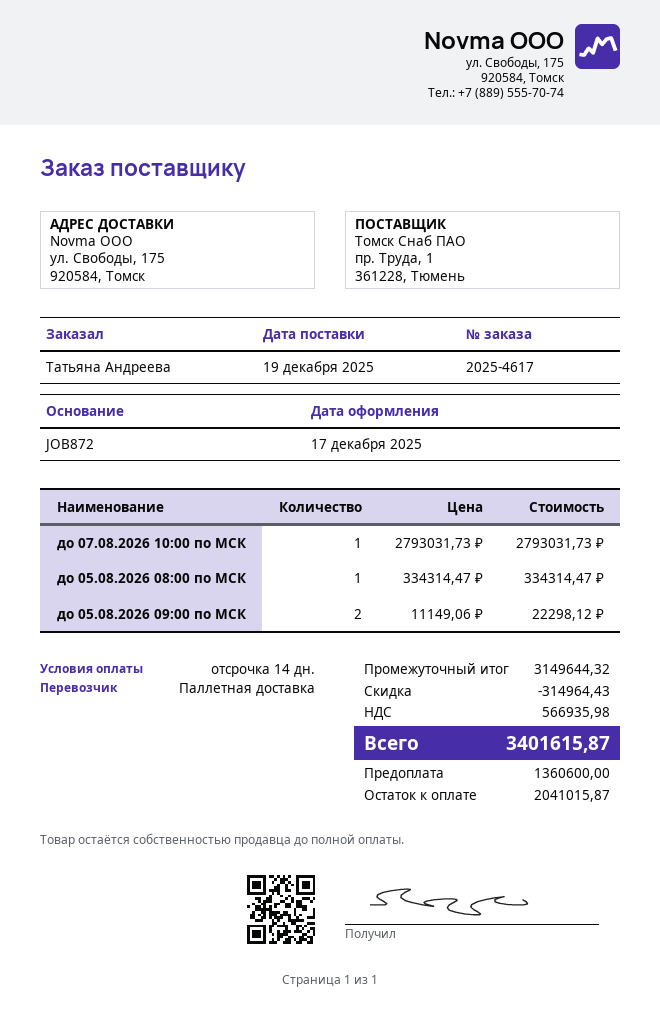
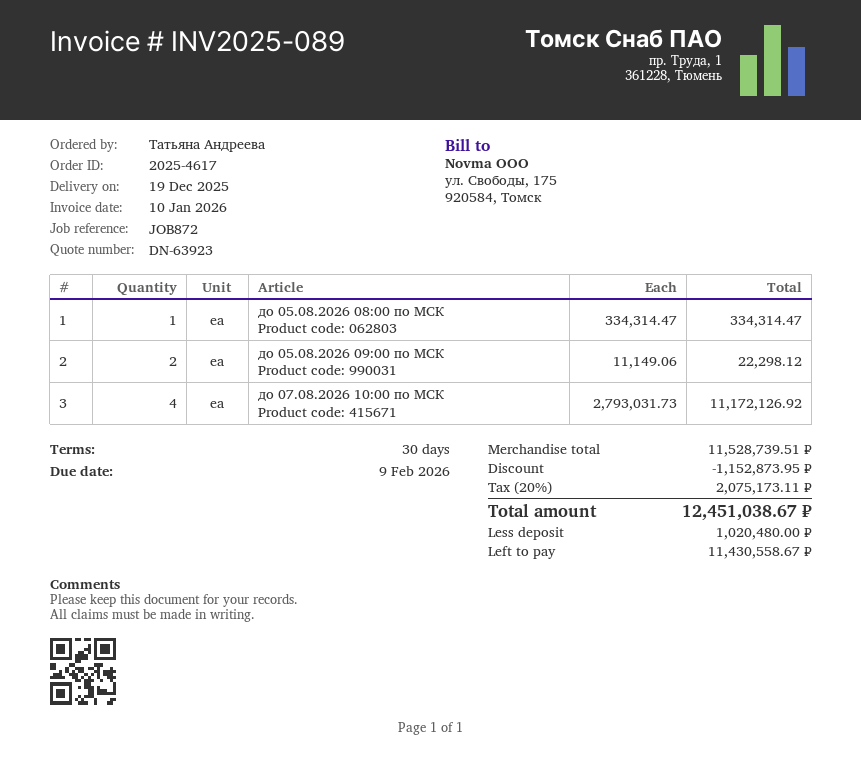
payment terms: 14 days -> 30 days
до 07.08.2026 10:00 по МСК: 1 x 2793031.73 = 2793031.73 -> 4 x 2793031.73 = 11172126.92
subtotal: 3149644.32 -> 11528739.51
discount: 314964.43 -> 1152873.95
tax: 566935.98 -> 2075173.11
total: 3401615.87 -> 12451038.67
deposit: 1360600.00 -> 1020480.00
balance: 2041015.87 -> 11430558.67

